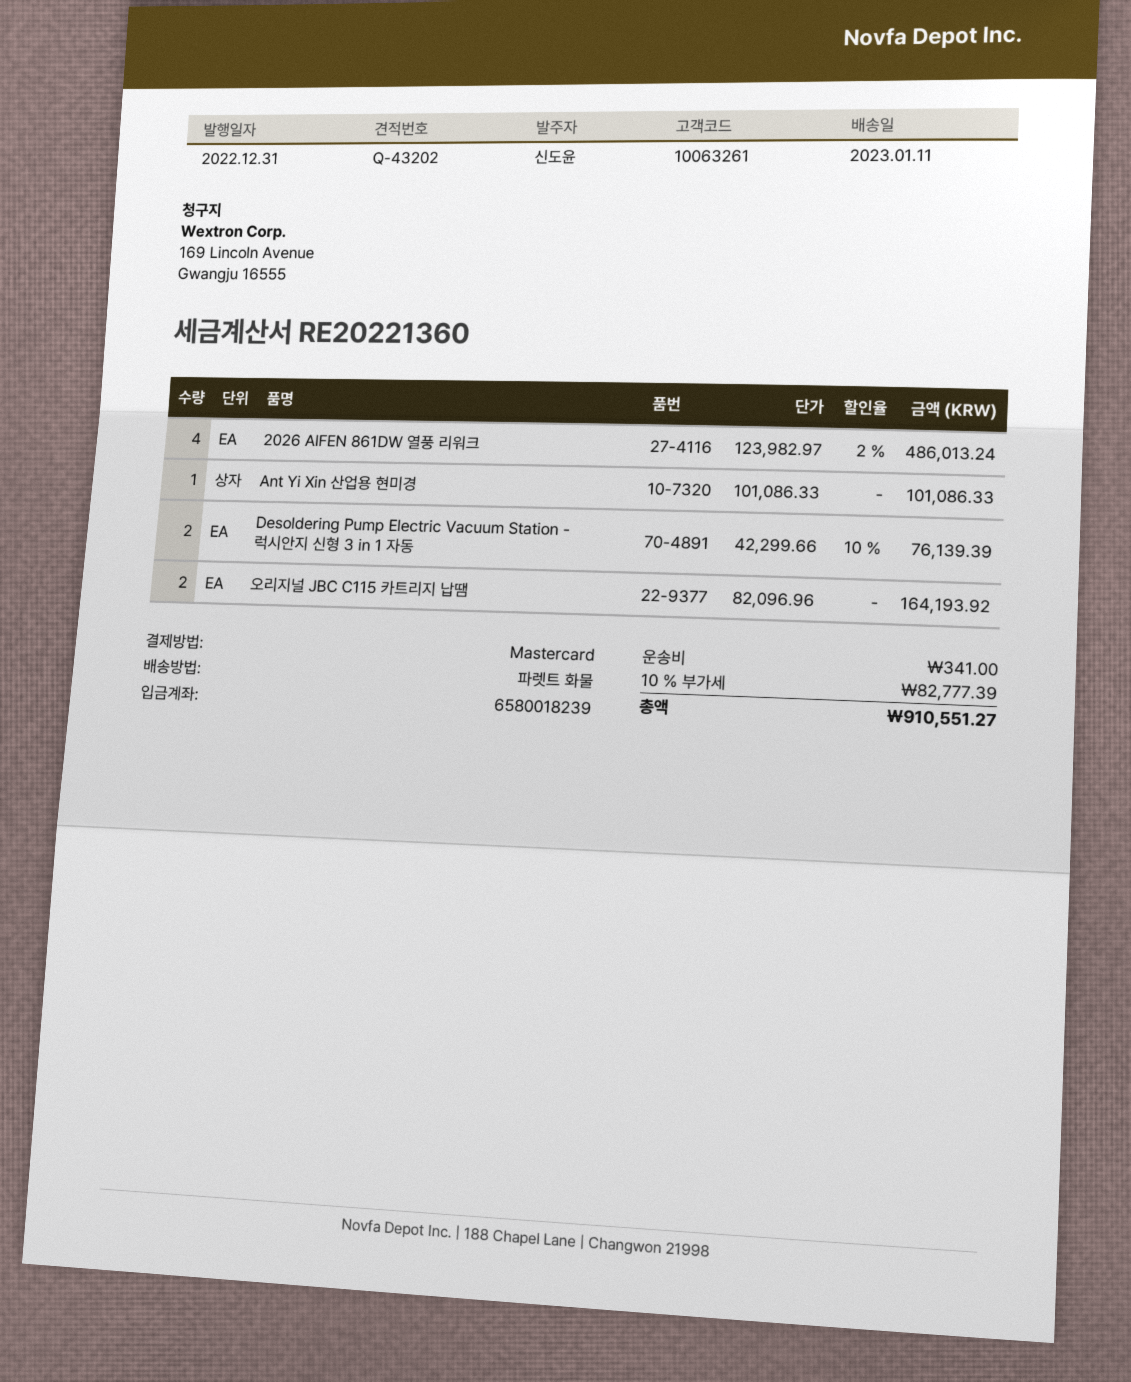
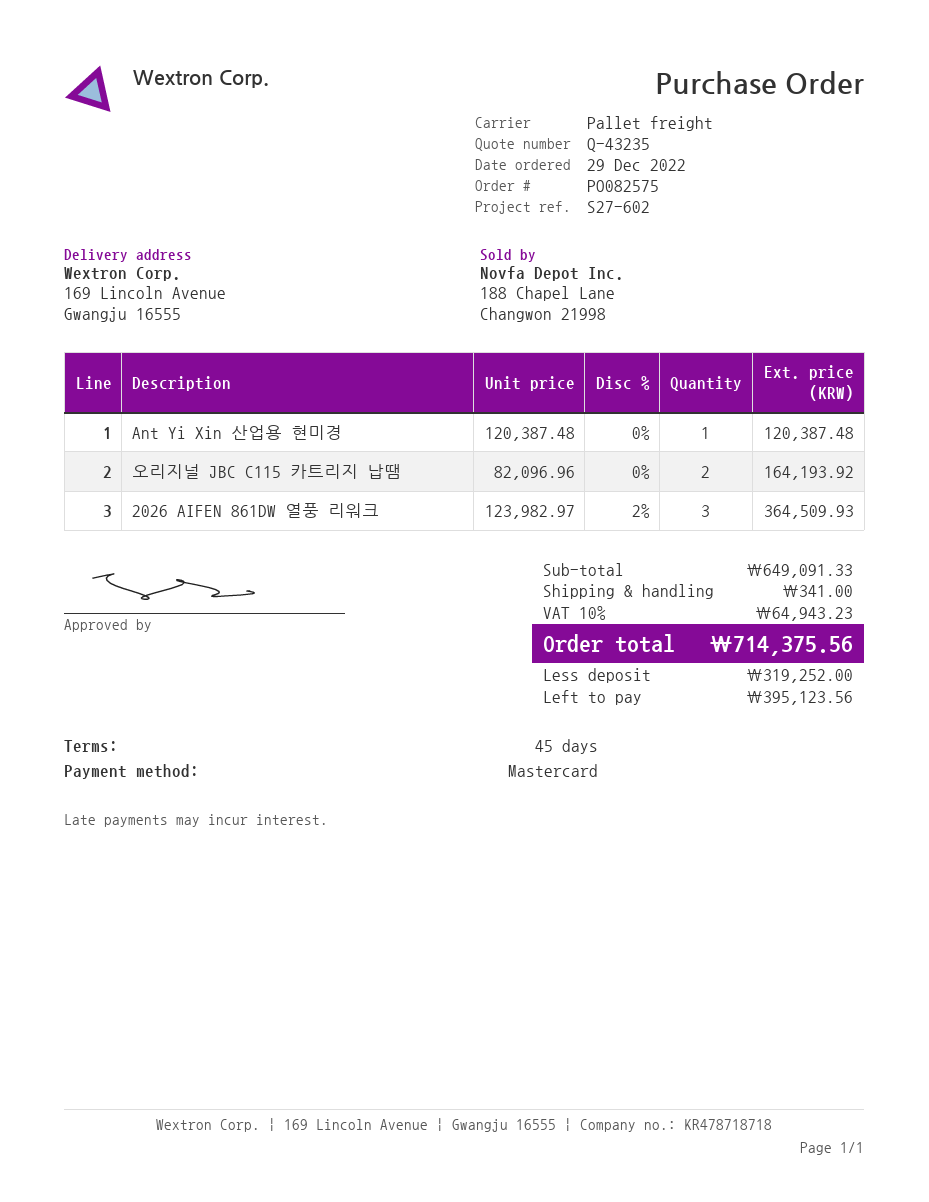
quote number: Q-43202 -> Q-43235
2026 AIFEN 861DW 열풍 리워크: 4 x 123982.97 - 2% = 486013.24 -> 3 x 123982.97 - 2% = 364509.93
Ant Yi Xin 산업용 현미경: 1 x 101086.33 = 101086.33 -> 1 x 120387.48 = 120387.48
Desoldering Pump Electric Vacuum Station - 럭시안지 신형 3 in 1 자동: 2 x 42299.66 - 10% = 76139.39 -> none
tax: 10% = 82777.39 -> 10% = 64943.23
total: 910551.27 -> 714375.56

